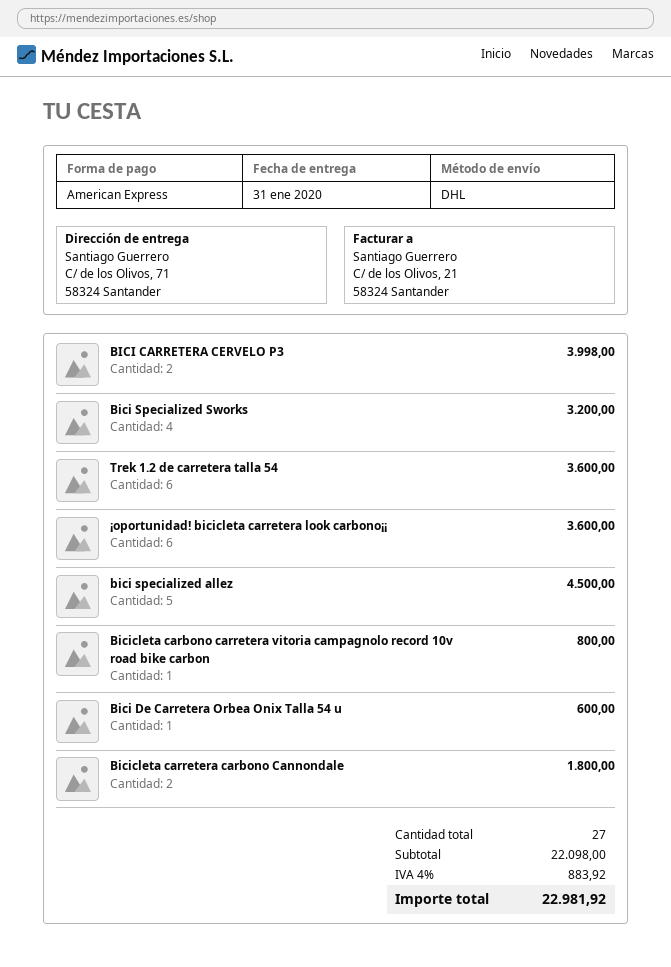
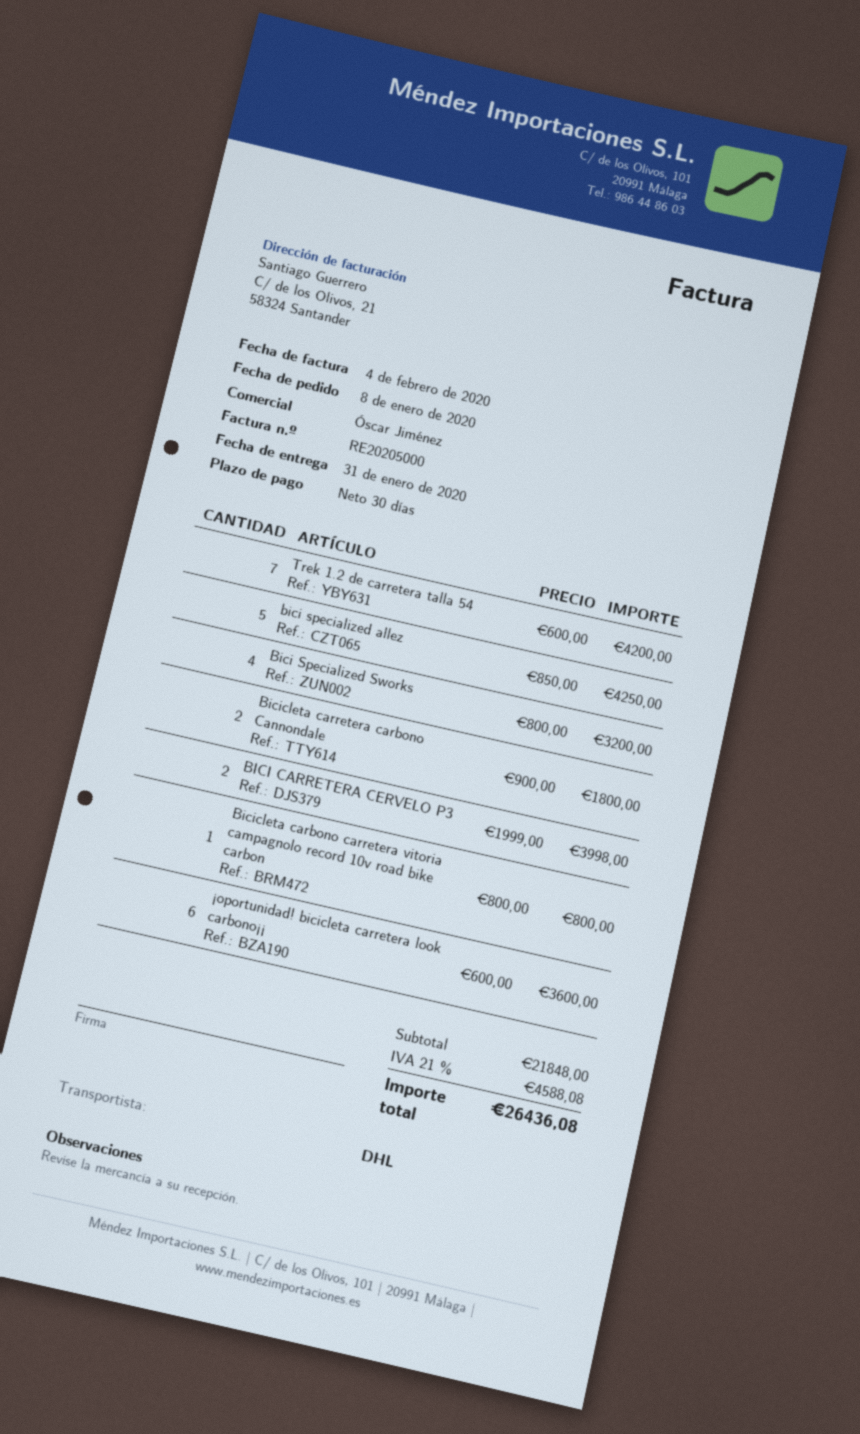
Trek 1.2 de carretera talla 54: 6 for 3600.00 -> 7 for 4200.00
bici specialized allez: 5 for 4500.00 -> 5 for 4250.00
Bici De Carretera Orbea Onix Talla 54 u: 1 for 600.00 -> none
subtotal: 22098.00 -> 21848.00
tax: 4% = 883.92 -> 21% = 4588.08
total: 22981.92 -> 26436.08

